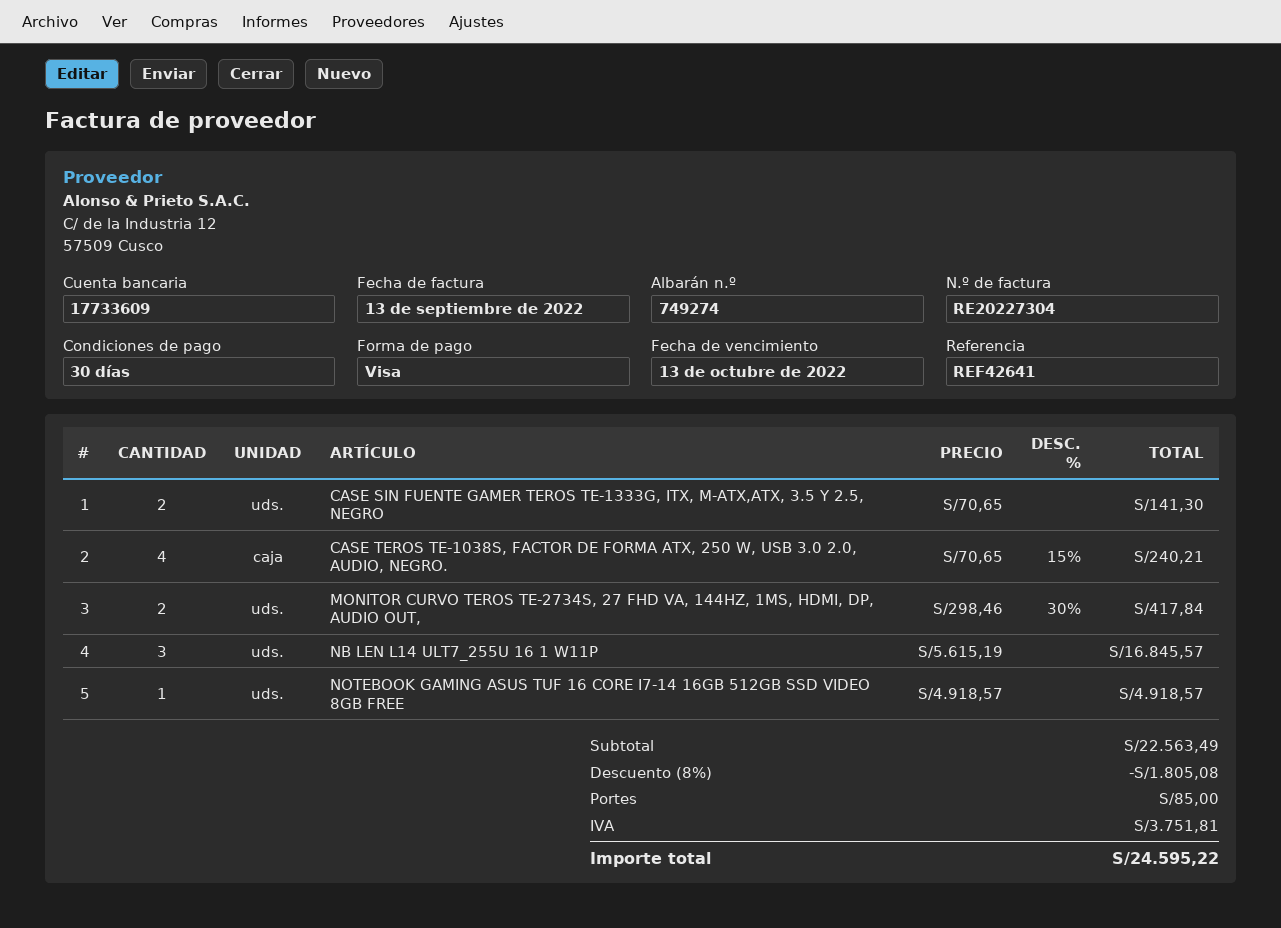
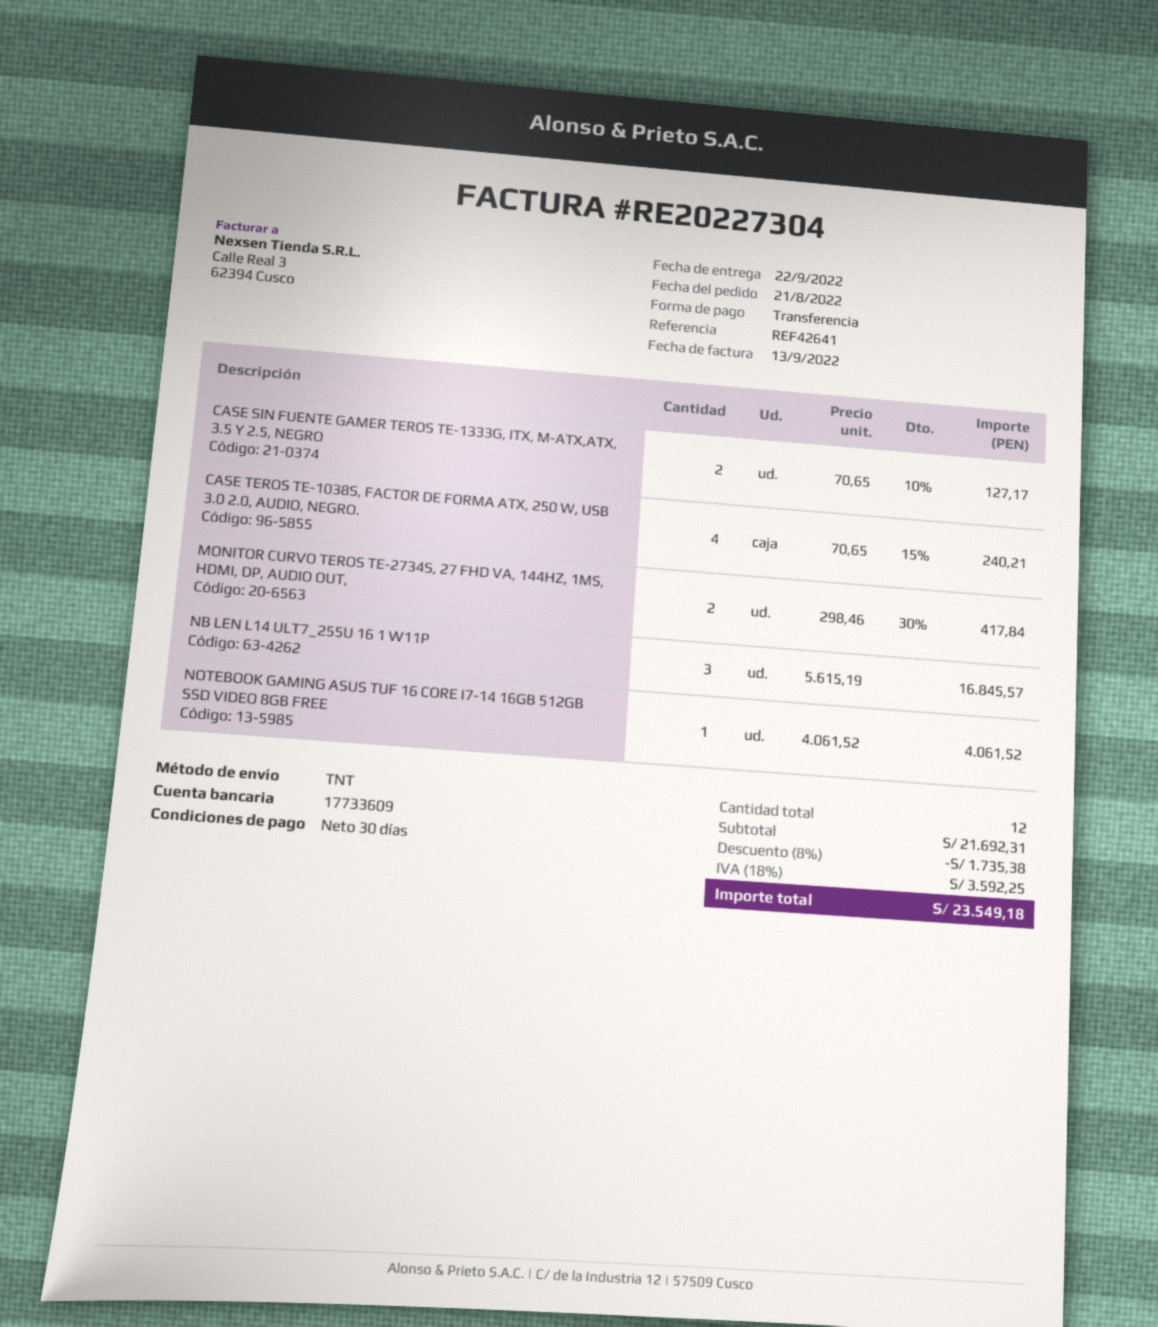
payment method: Visa -> bank transfer
CASE SIN FUENTE GAMER TEROS TE-1333G, ITX, M-ATX,ATX, 3.5 Y 2.5, NEGRO: 2 x 70.65 = 141.30 -> 2 x 70.65 - 10% = 127.17
NOTEBOOK GAMING ASUS TUF 16 CORE I7-14 16GB 512GB SSD VIDEO 8GB FREE: 1 x 4918.57 = 4918.57 -> 1 x 4061.52 = 4061.52
subtotal: 22563.49 -> 21692.31
discount: 8% = 1805.08 -> 8% = 1735.38
shipping: 85.00 -> none
tax: 3751.81 -> 3592.25
total: 24595.22 -> 23549.18

